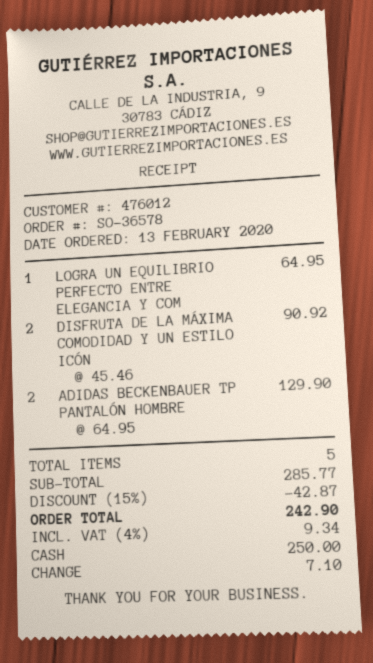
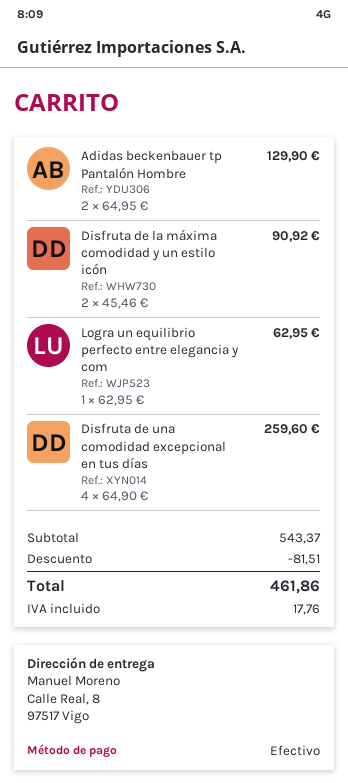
LOGRA UN EQUILIBRIO PERFECTO ENTRE ELEGANCIA Y COM: 1 x 64.95 = 64.95 -> 1 x 62.95 = 62.95
Disfruta de una comodidad excepcional en tus días: none -> 4 x 64.90 = 259.60
subtotal: 285.77 -> 543.37
discount: 42.87 -> 81.51
tax: 9.34 -> 17.76
total: 242.90 -> 461.86

